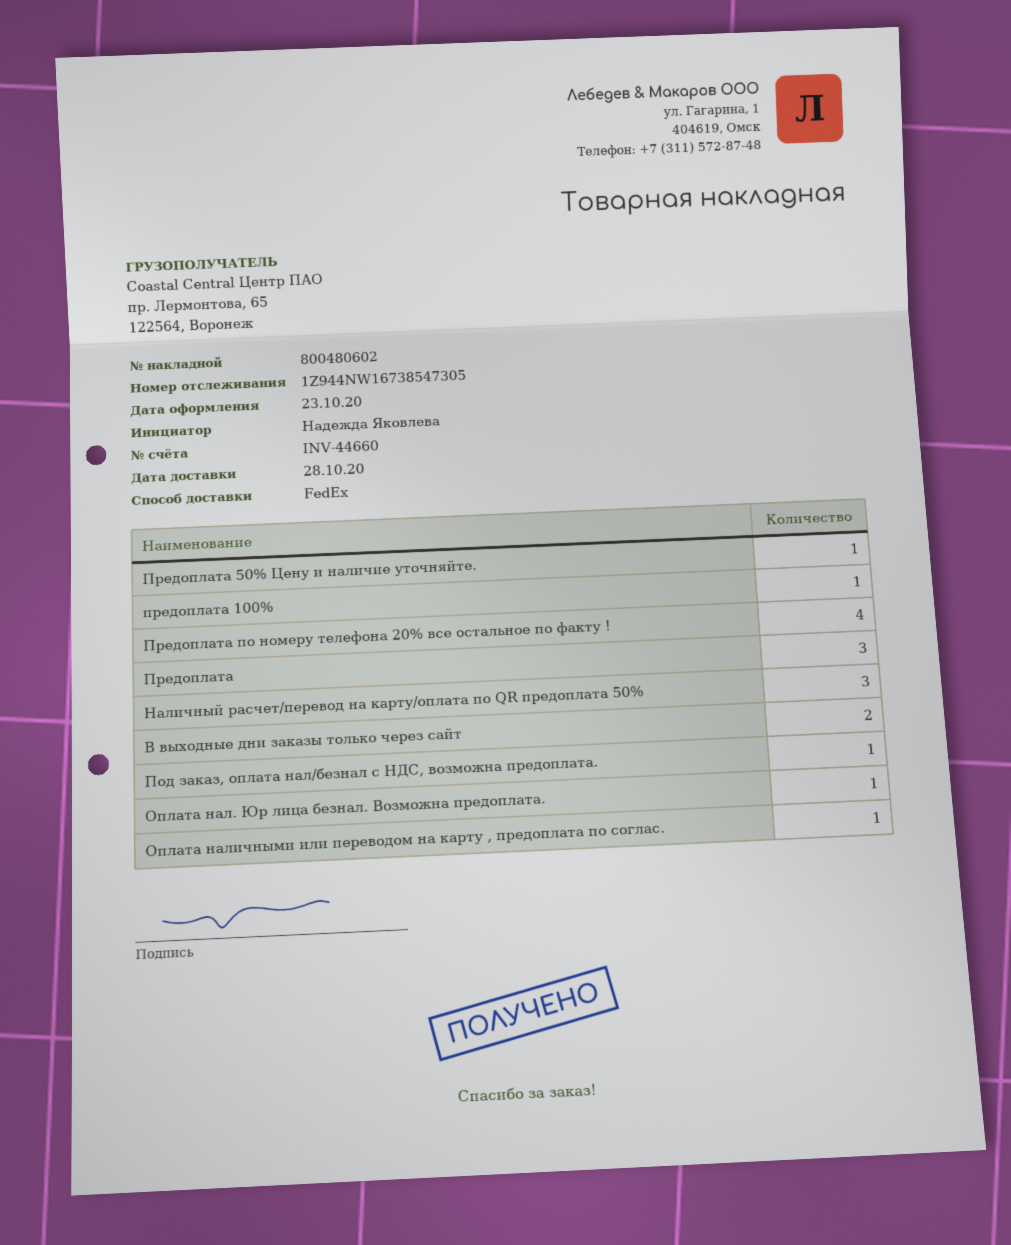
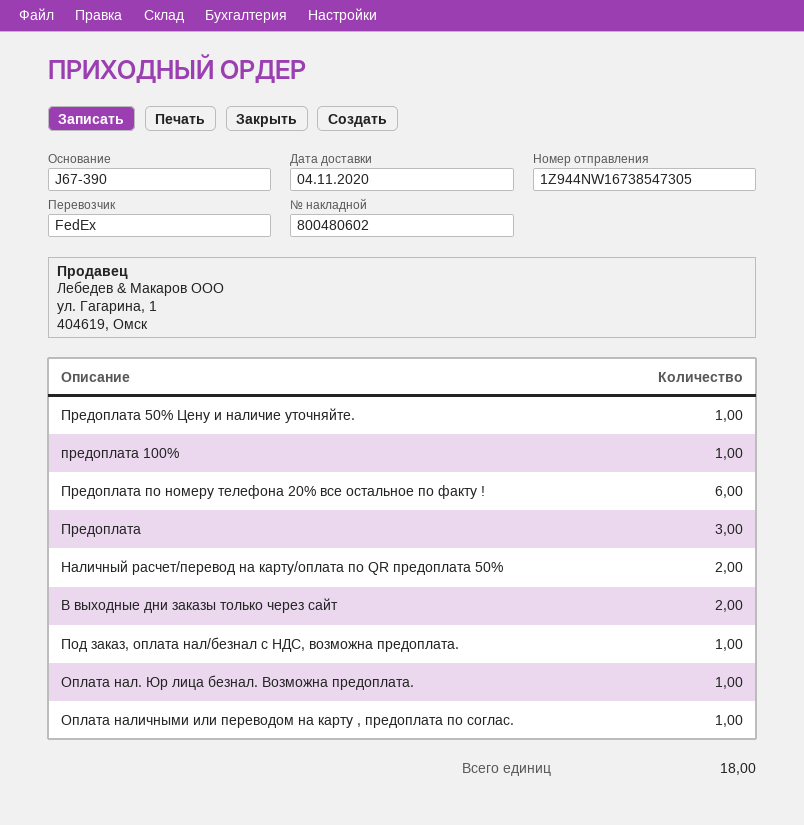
delivery date: 2020-10-28 -> 2020-11-04
Предоплата по номеру телефона 20% все остальное по факту !: 4 -> 6
Наличный расчет/перевод на карту/оплата по QR предоплата 50%: 3 -> 2

